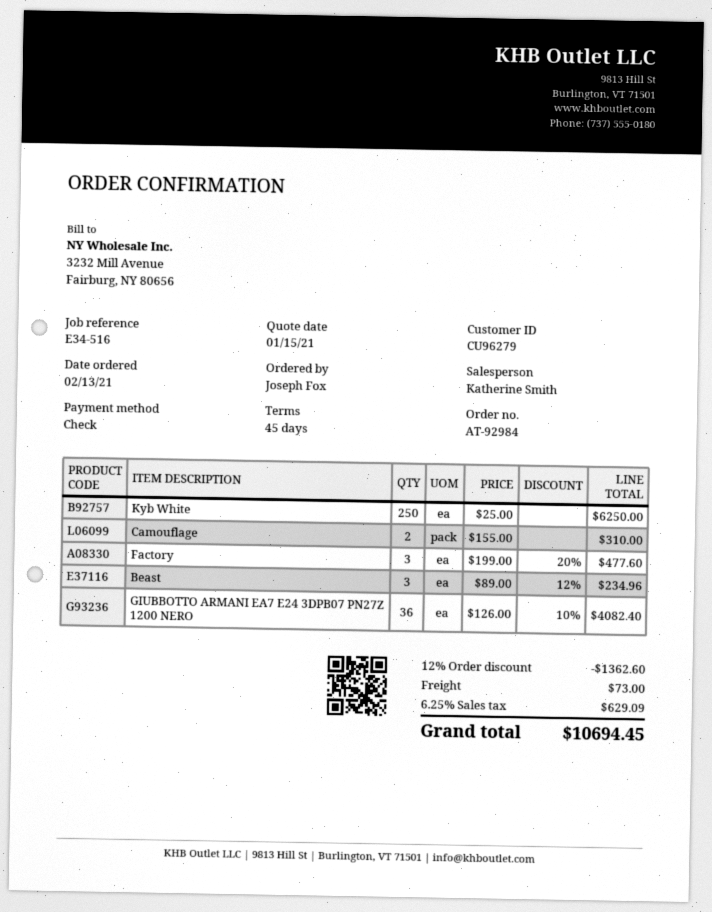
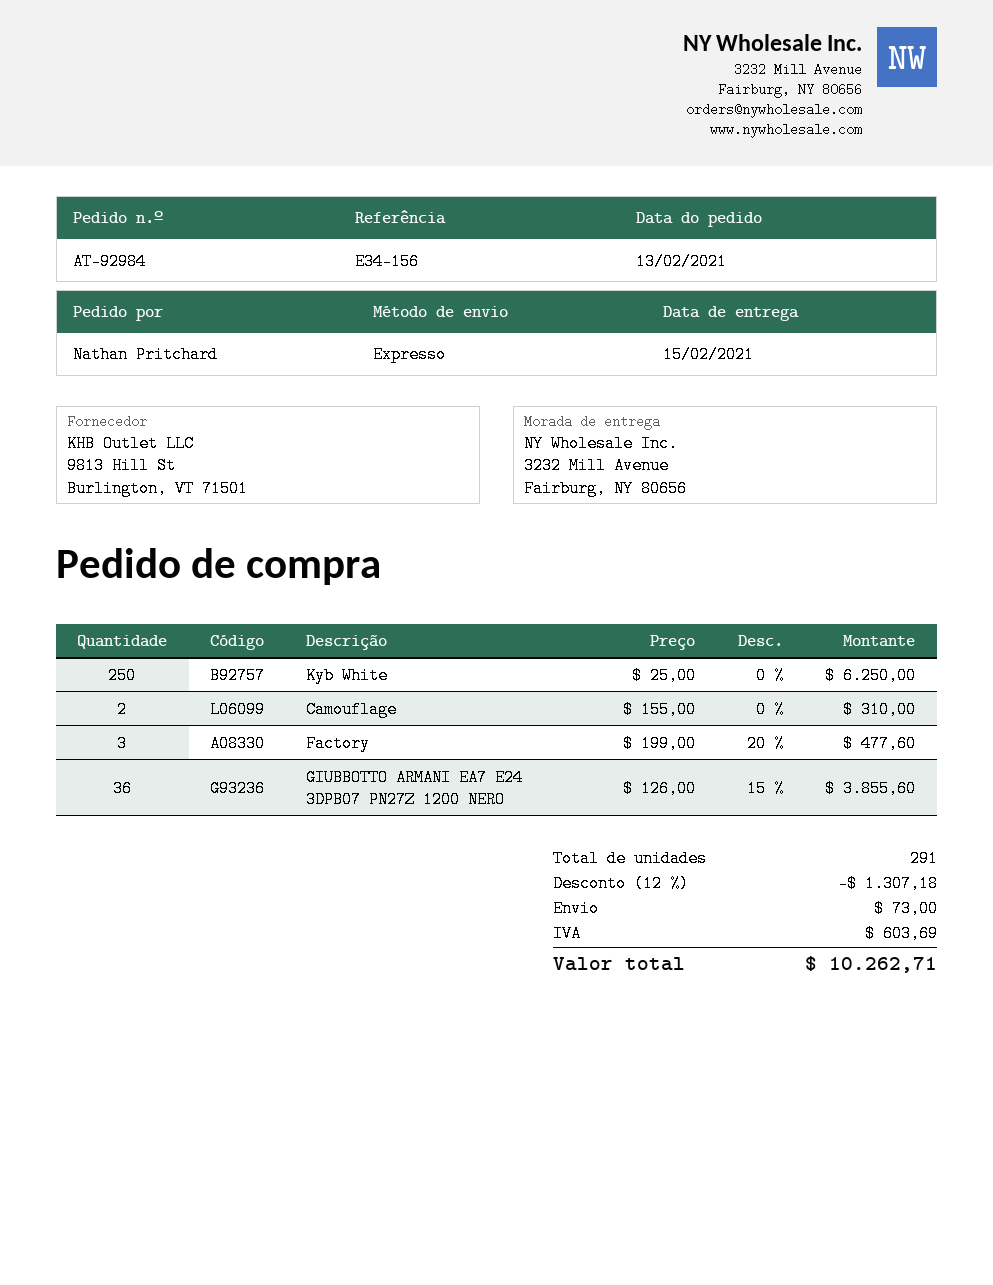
reference: E34-516 -> E34-156
ordered by: Joseph Fox -> Nathan Pritchard
Beast: 3 x 89.00 - 12% = 234.96 -> none
GIUBBOTTO ARMANI EA7 E24 3DPB07 PN27Z 1200 NERO: 36 x 126.00 - 10% = 4082.40 -> 36 x 126.00 - 15% = 3855.60
discount: 12% = 1362.60 -> 12% = 1307.18
tax: 629.09 -> 603.69
total: 10694.45 -> 10262.71

